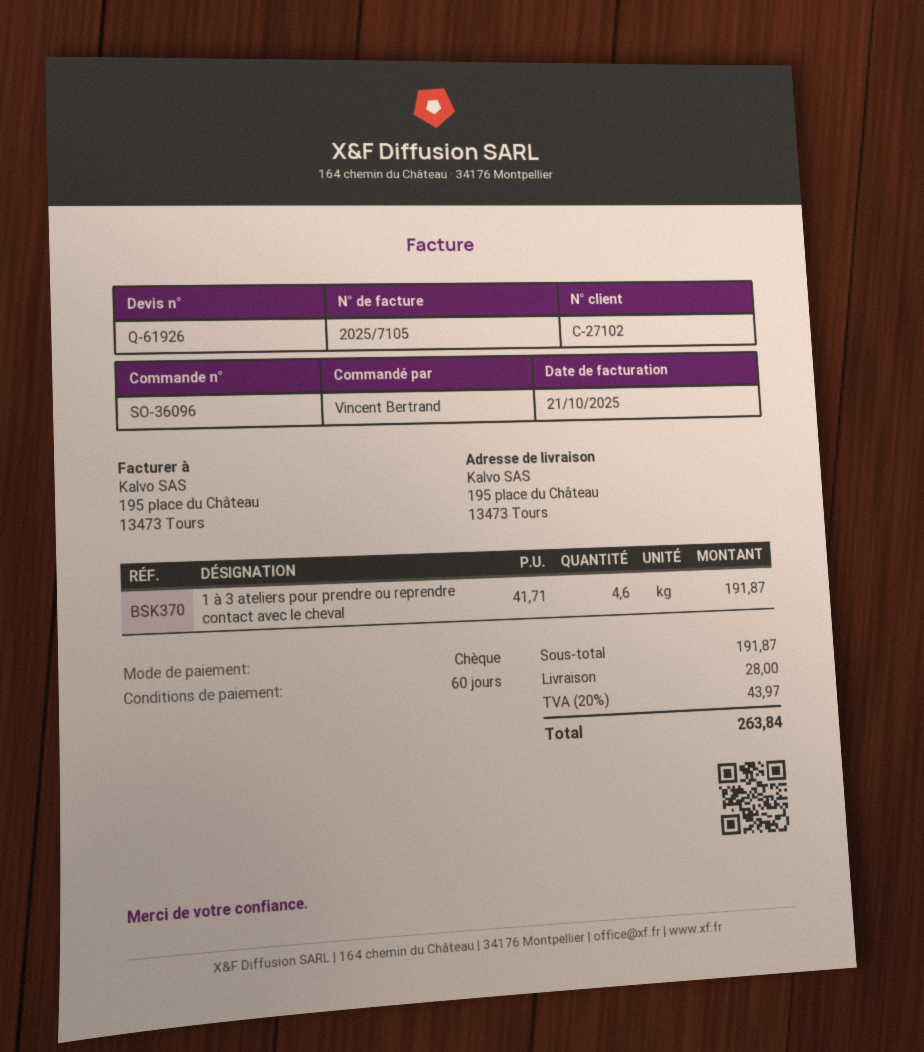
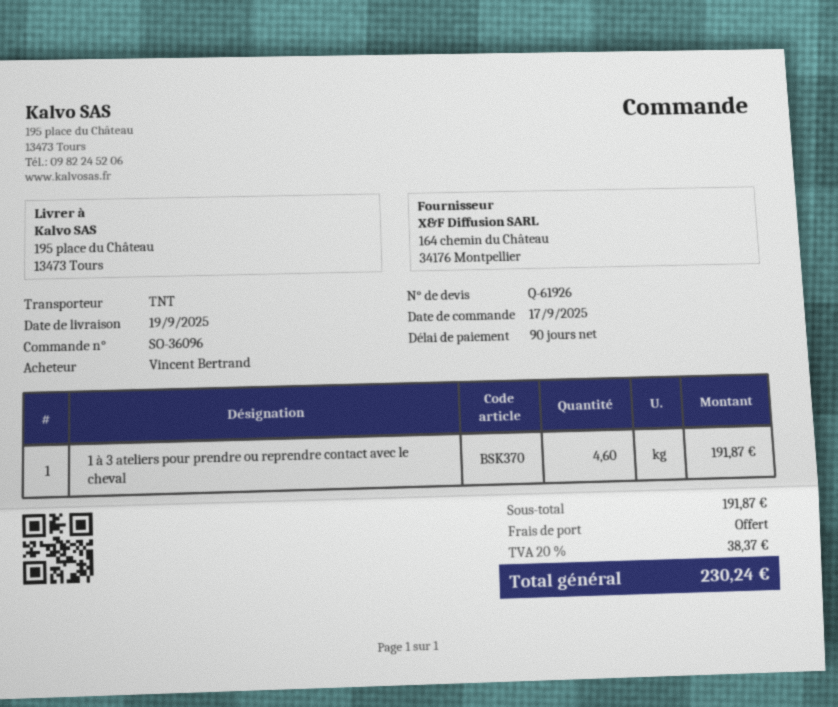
payment terms: 60 days -> 90 days
shipping: 28.00 -> 0.00
tax: 20% = 43.97 -> 20% = 38.37
total: 263.84 -> 230.24

